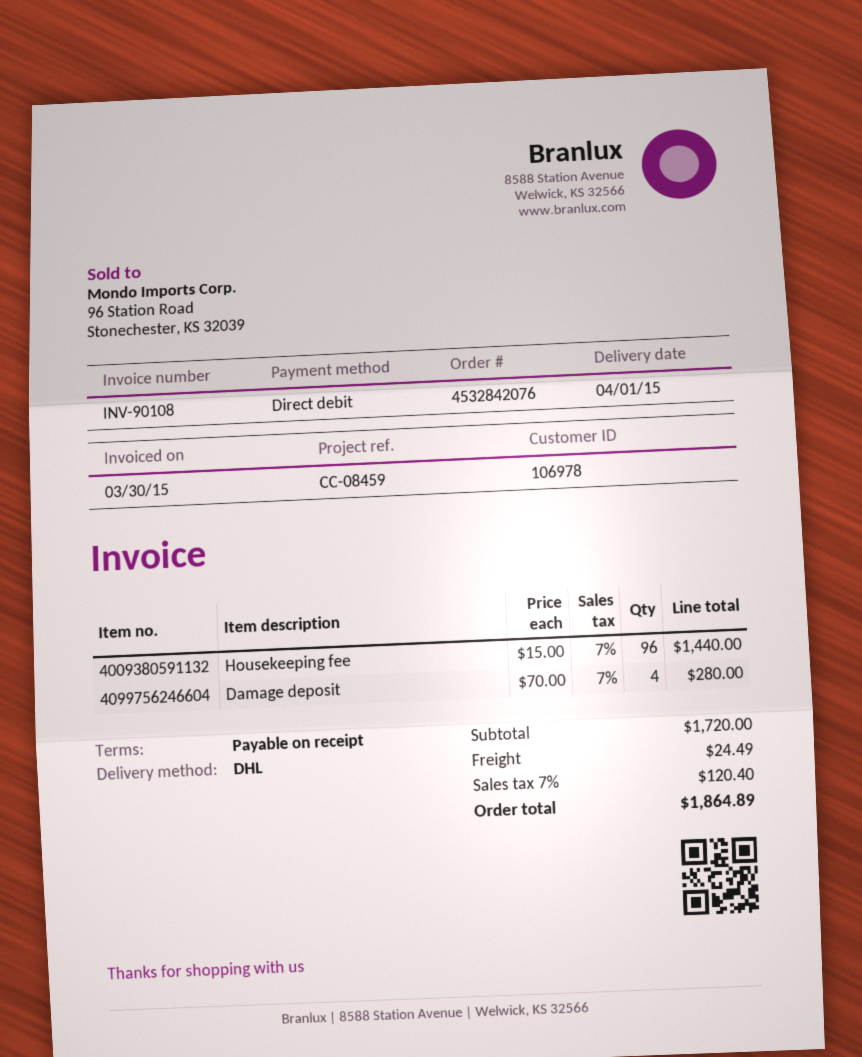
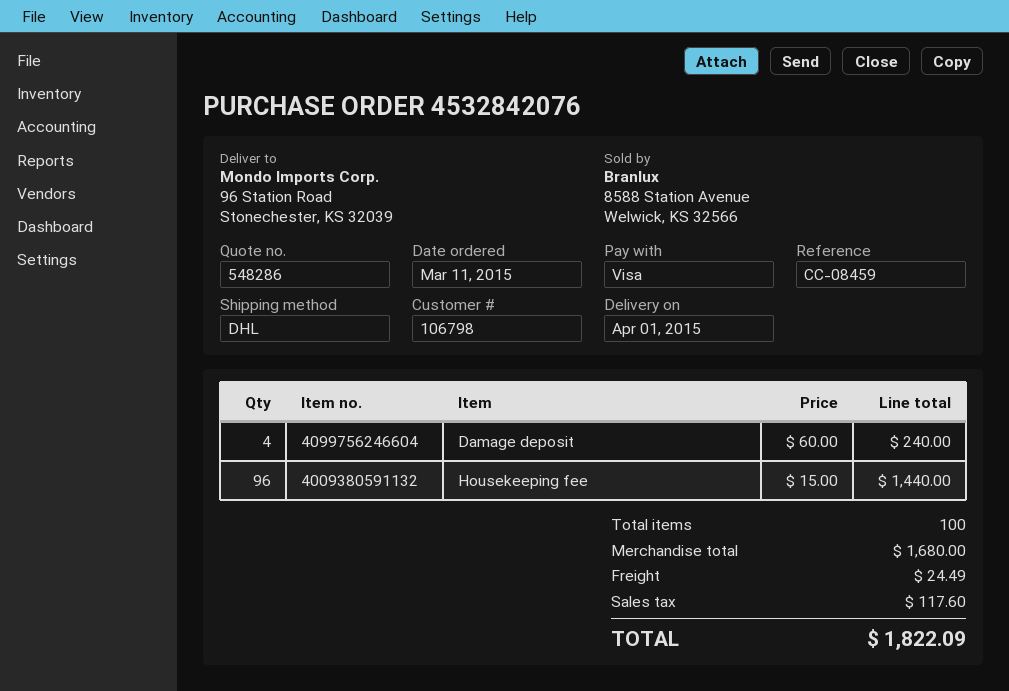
customer number: 106978 -> 106798
payment method: direct debit -> Visa
Damage deposit: 4 x 70.00 = 280.00 -> 4 x 60.00 = 240.00
subtotal: 1720.00 -> 1680.00
tax: 120.40 -> 117.60
total: 1864.89 -> 1822.09

